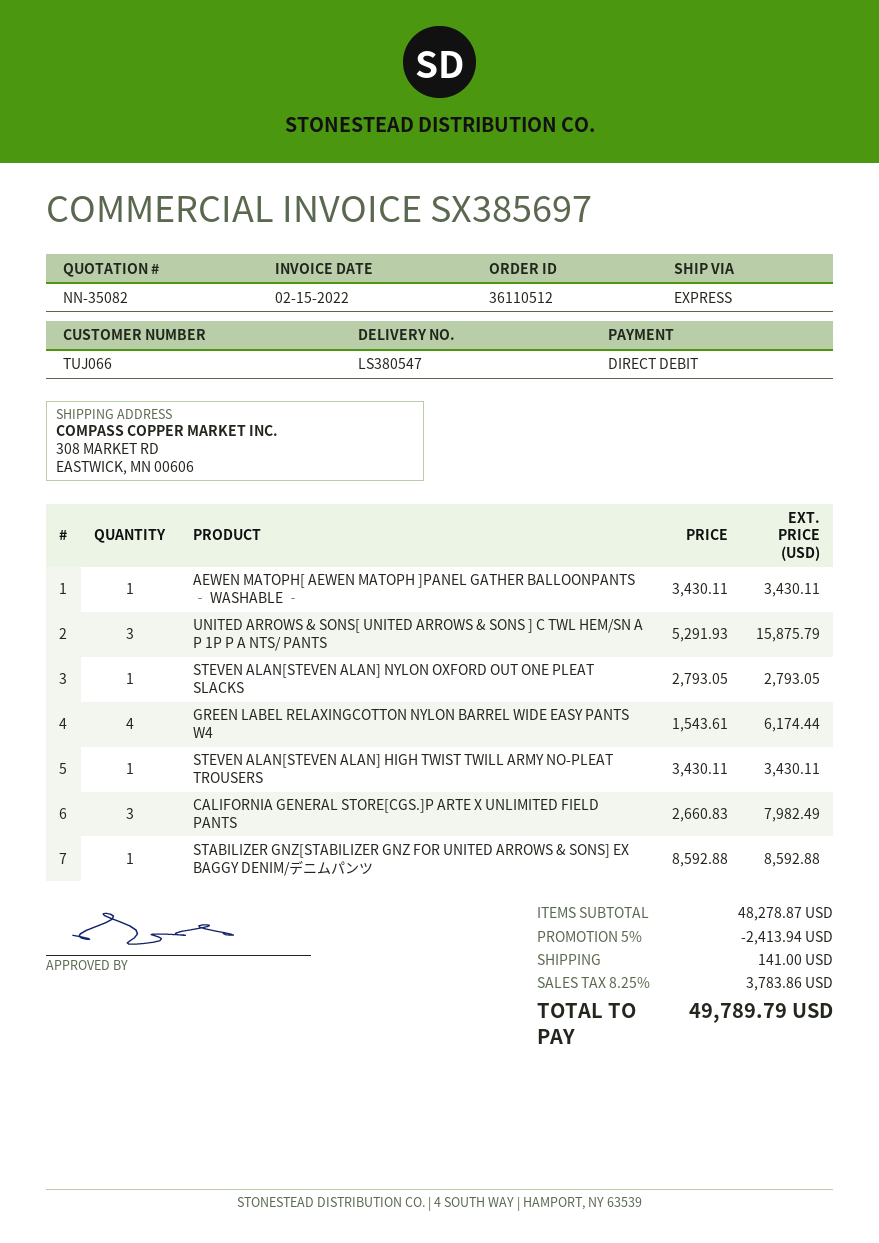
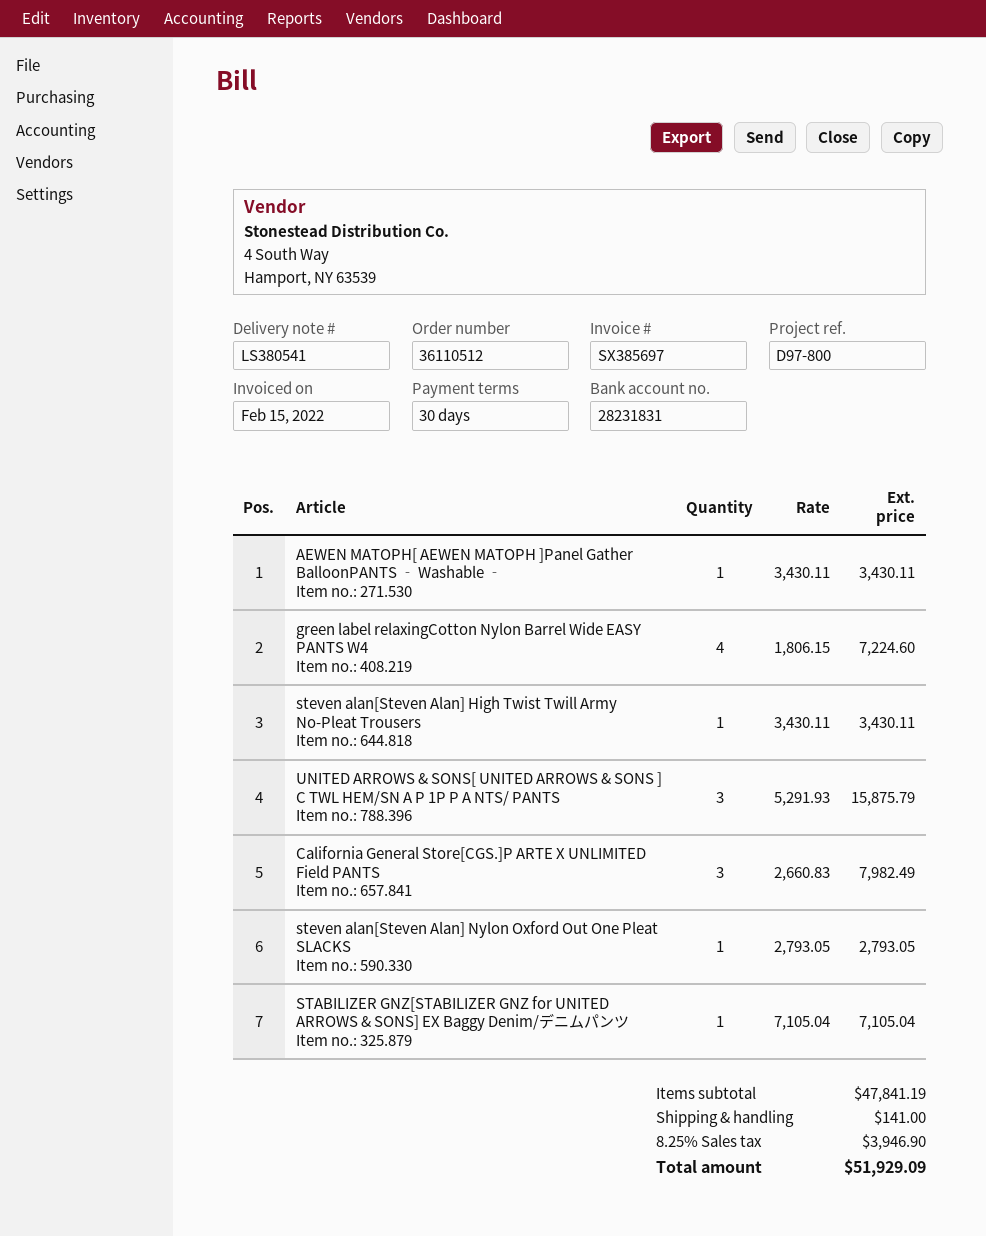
delivery note number: LS380547 -> LS380541
GREEN LABEL RELAXINGCOTTON NYLON BARREL WIDE EASY PANTS W4: 4 x 1543.61 = 6174.44 -> 4 x 1806.15 = 7224.60
STABILIZER GNZ[STABILIZER GNZ FOR UNITED ARROWS & SONS] EX BAGGY DENIM/デニムパンツ: 1 x 8592.88 = 8592.88 -> 1 x 7105.04 = 7105.04
subtotal: 48278.87 -> 47841.19
discount: 5% = 2413.94 -> none
tax: 8.25% = 3783.86 -> 8.25% = 3946.90
total: 49789.79 -> 51929.09

